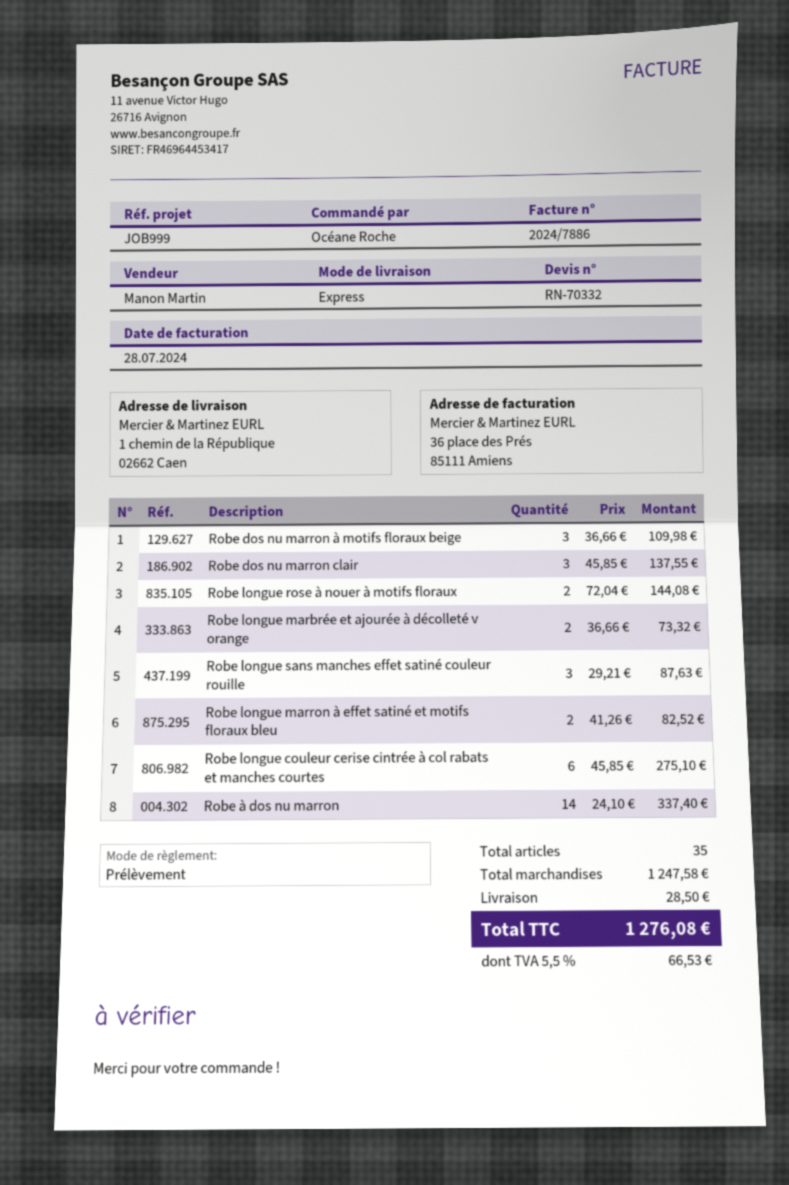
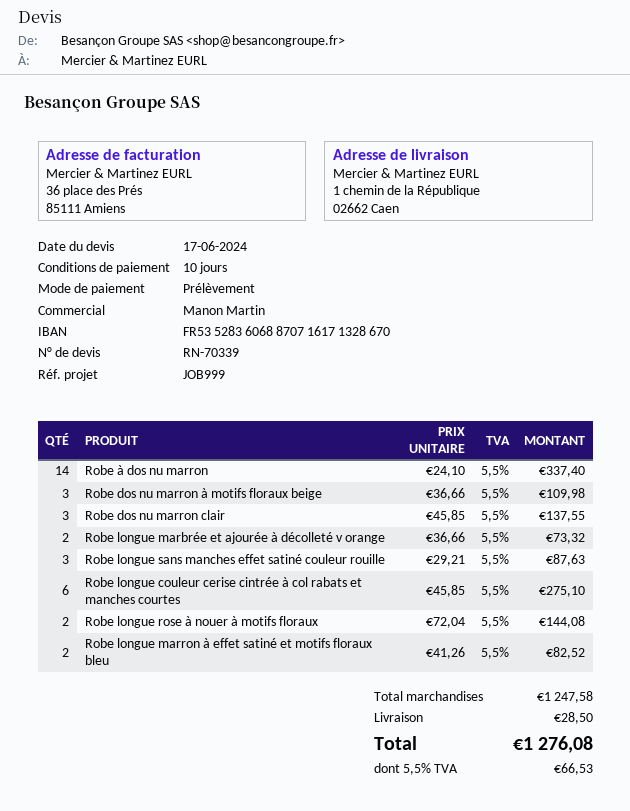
quote number: RN-70332 -> RN-70339

